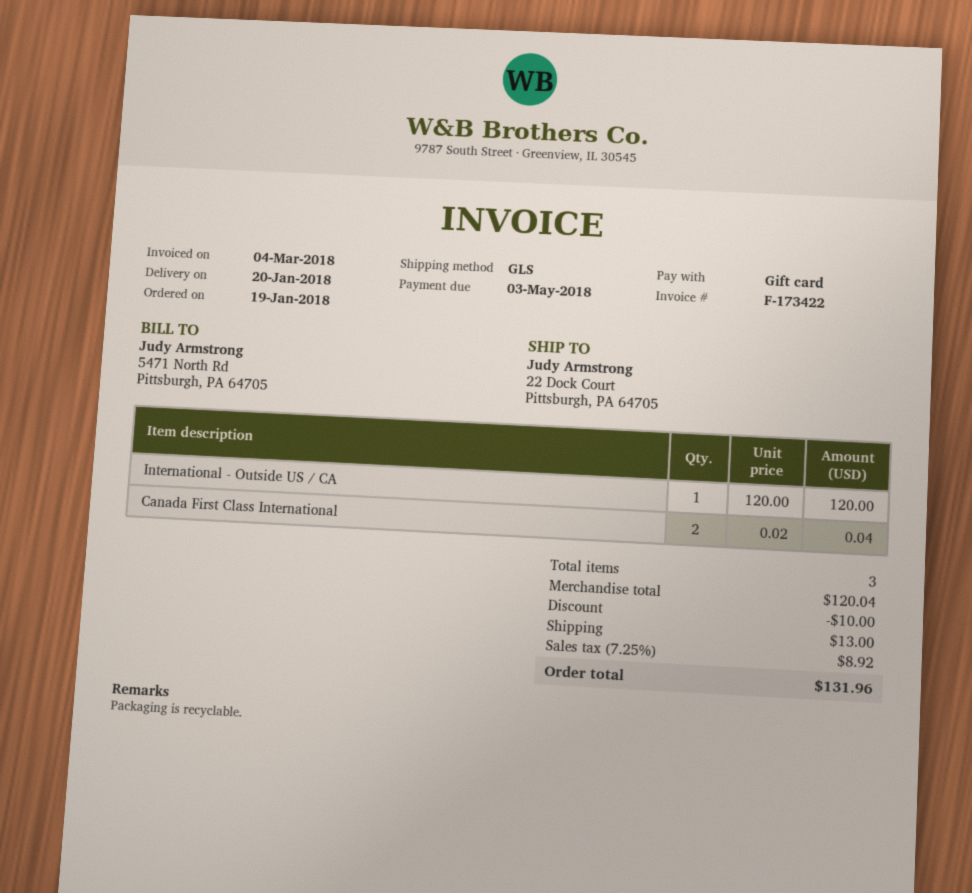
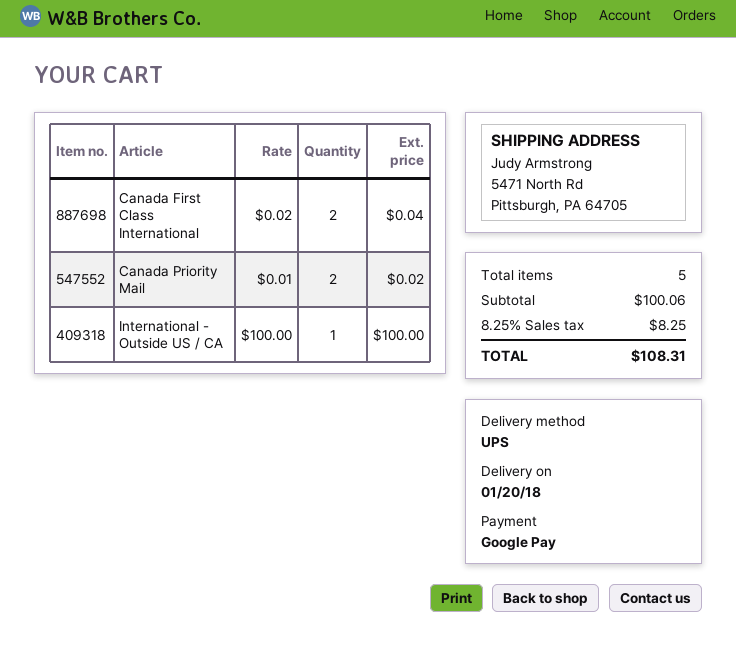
payment method: gift card -> Google Pay
shipping method: GLS -> UPS
ship to: 22 Dock Court, Pittsburgh, PA 64705 -> 5471 North Rd, Pittsburgh, PA 64705
International - Outside US / CA: 1 x 120.00 = 120.00 -> 1 x 100.00 = 100.00
Canada Priority Mail: none -> 2 x 0.01 = 0.02
total quantity: 3 -> 5
subtotal: 120.04 -> 100.06
discount: 10.00 -> none
shipping: 13.00 -> none
tax: 7.25% = 8.92 -> 8.25% = 8.25
total: 131.96 -> 108.31

